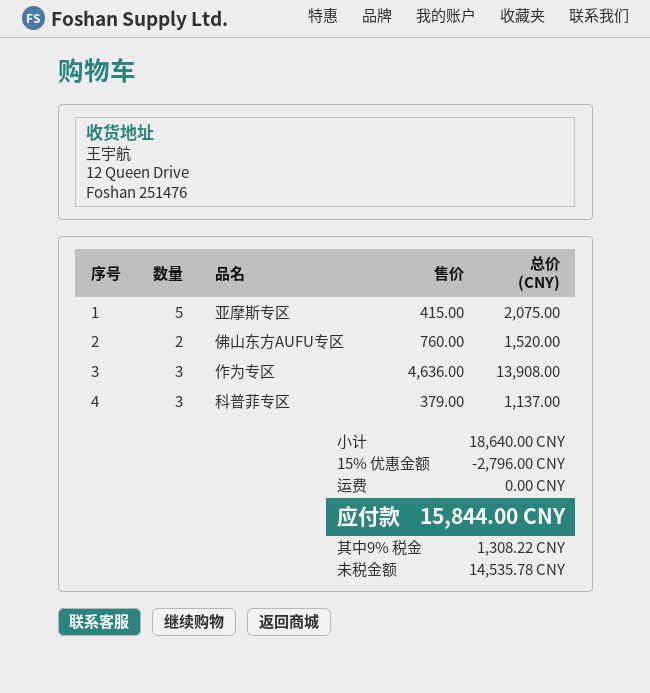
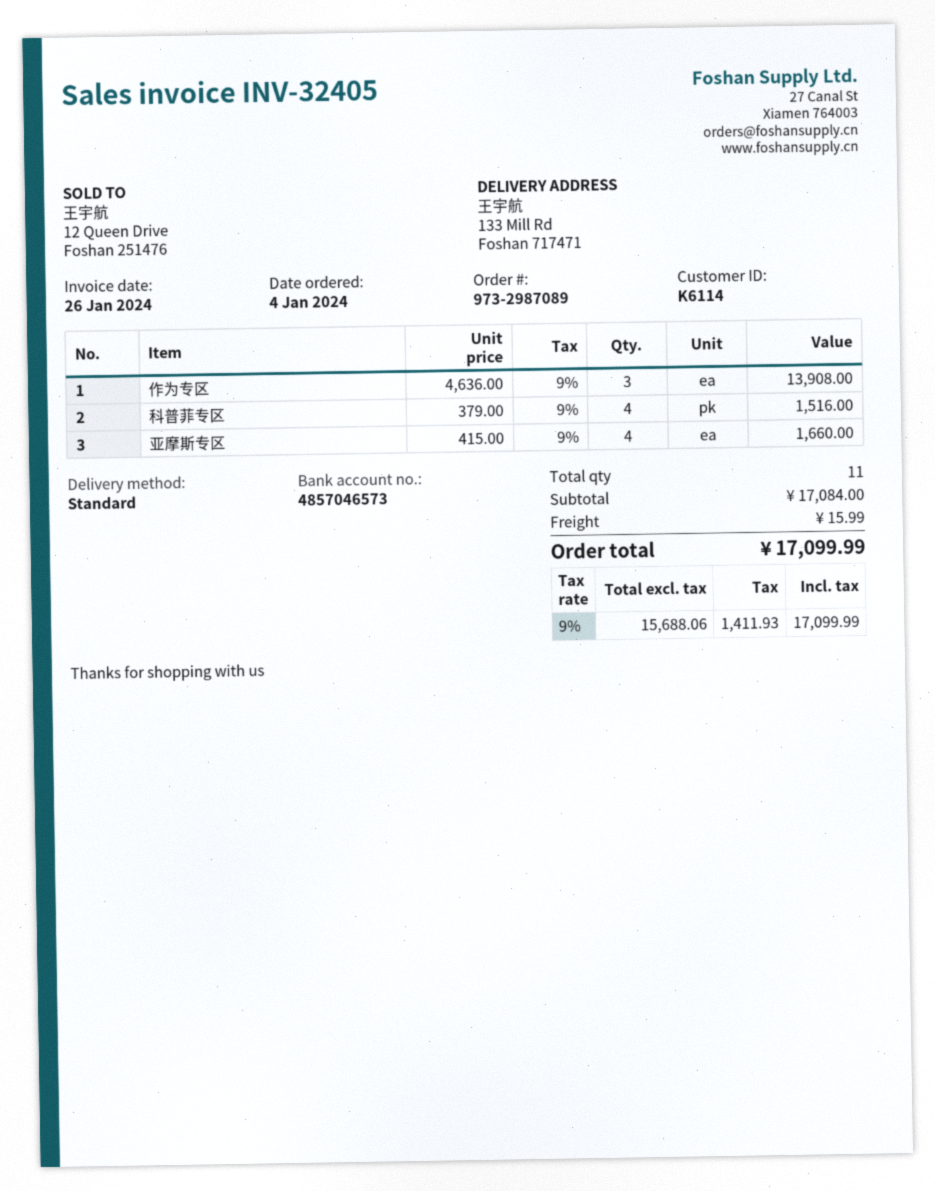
ship to: 12 Queen Drive, Foshan 251476 -> 133 Mill Rd, Foshan 717471
亚摩斯专区: 5 x 415.00 = 2075.00 -> 4 x 415.00 = 1660.00
佛山东方AUFU专区: 2 x 760.00 = 1520.00 -> none
科普菲专区: 3 x 379.00 = 1137.00 -> 4 x 379.00 = 1516.00
subtotal: 18640.00 -> 17084.00
discount: 15% = 2796.00 -> none
shipping: 0.00 -> 15.99
net: 14535.78 -> 15688.06
tax: 9% = 1308.22 -> 9% = 1411.93
total: 15844.00 -> 17099.99

